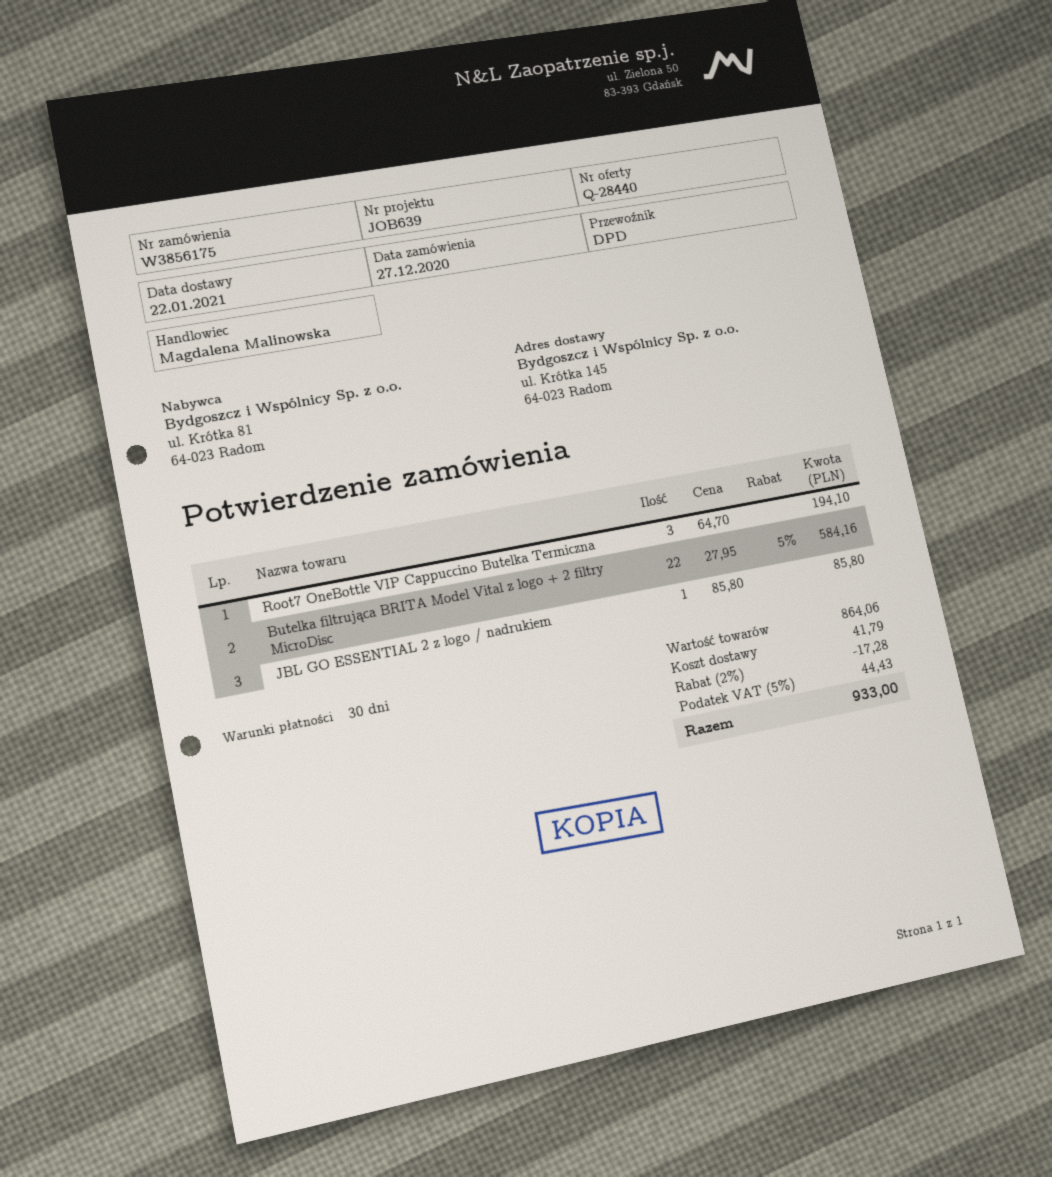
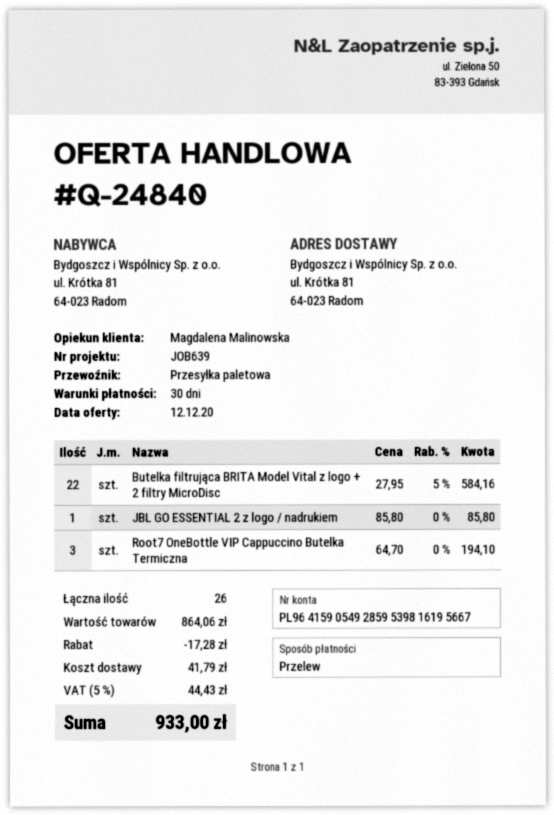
quote number: Q-28440 -> Q-24840
shipping method: DPD -> pallet freight
ship to: ul. Krótka 145, 64-023 Radom -> ul. Krótka 81, 64-023 Radom

